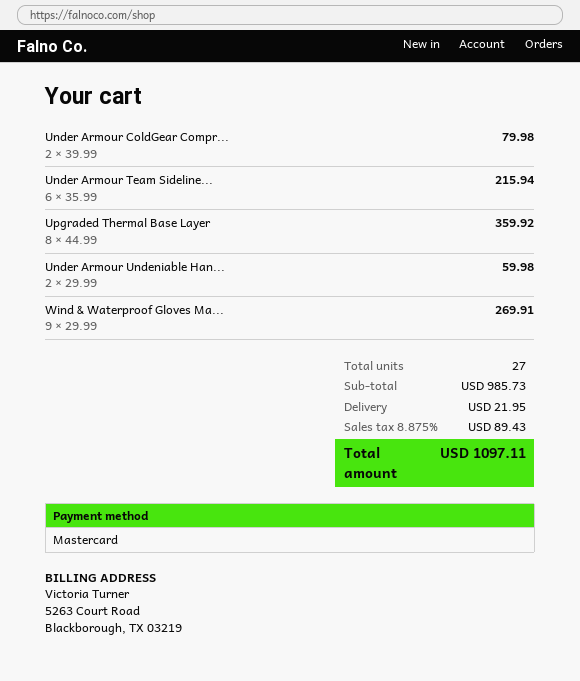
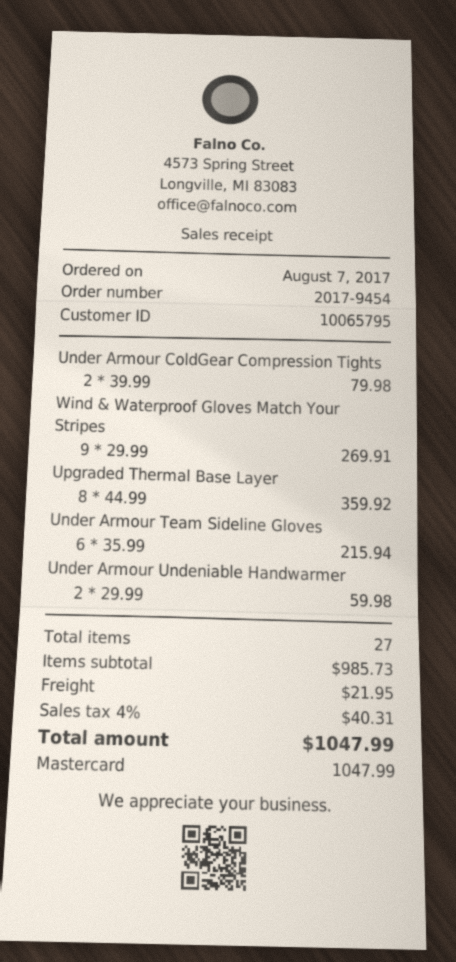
tax: 8.875% = 89.43 -> 4% = 40.31
total: 1097.11 -> 1047.99

